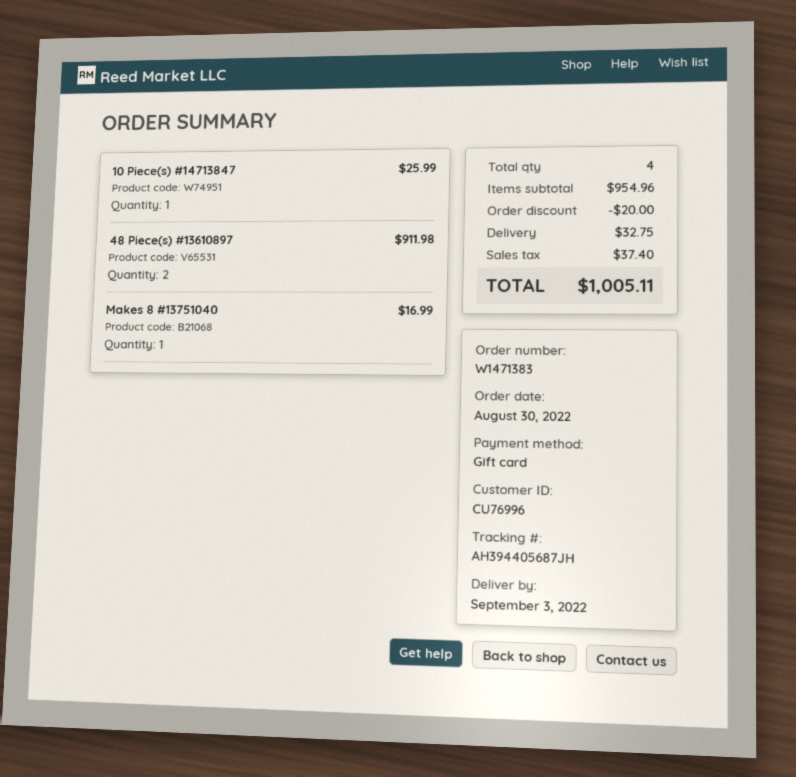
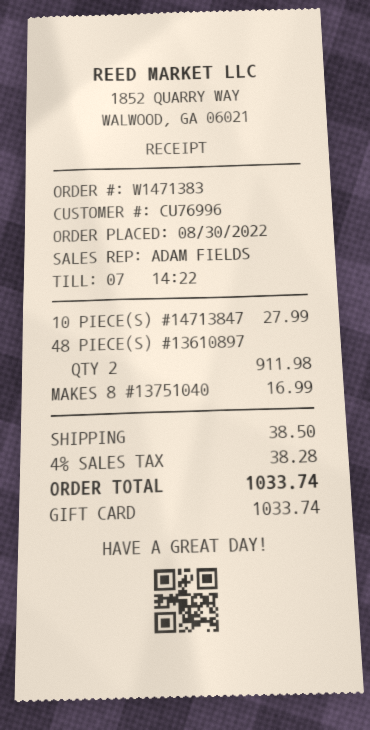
10 Piece(s) #14713847: 1 for 25.99 -> 1 for 27.99
discount: 20.00 -> none
shipping: 32.75 -> 38.50
tax: 37.40 -> 38.28
total: 1005.11 -> 1033.74

